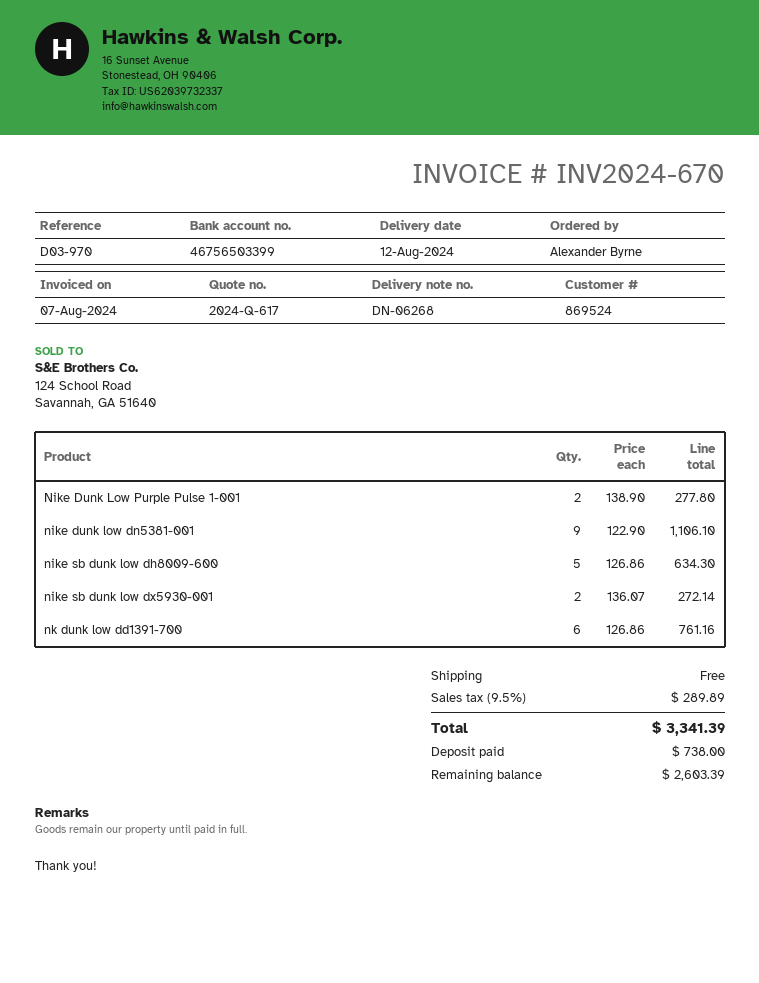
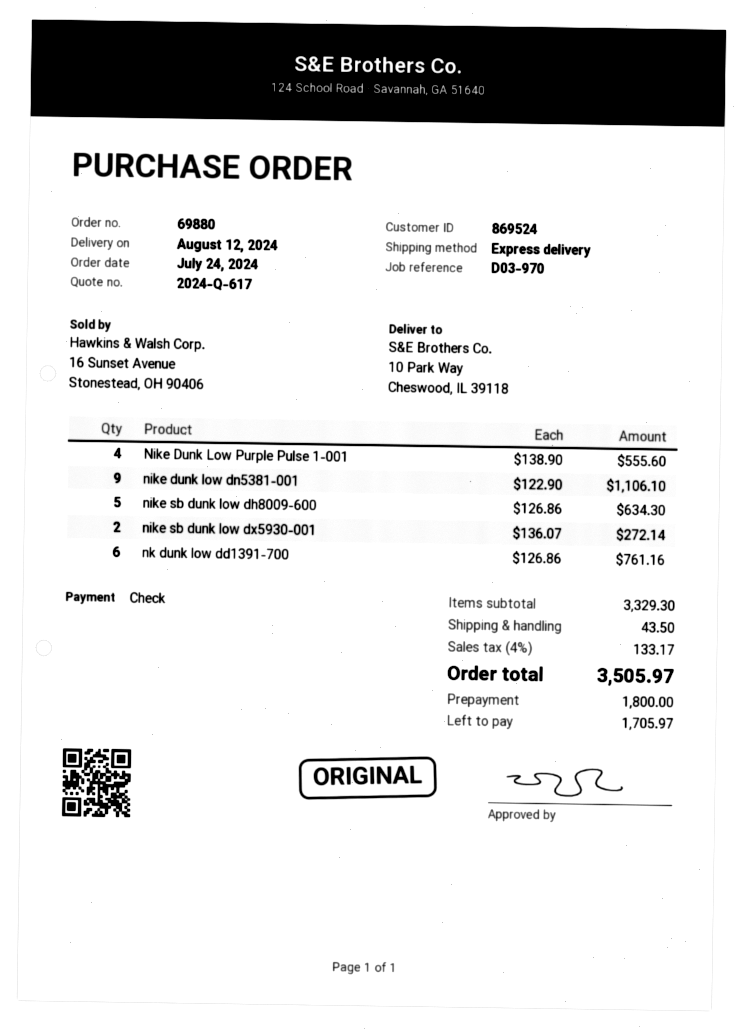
Nike Dunk Low Purple Pulse 1-001: 2 x 138.90 = 277.80 -> 4 x 138.90 = 555.60
shipping: 0.00 -> 43.50
tax: 9.5% = 289.89 -> 4% = 133.17
total: 3341.39 -> 3505.97
deposit: 738.00 -> 1800.00
balance: 2603.39 -> 1705.97

